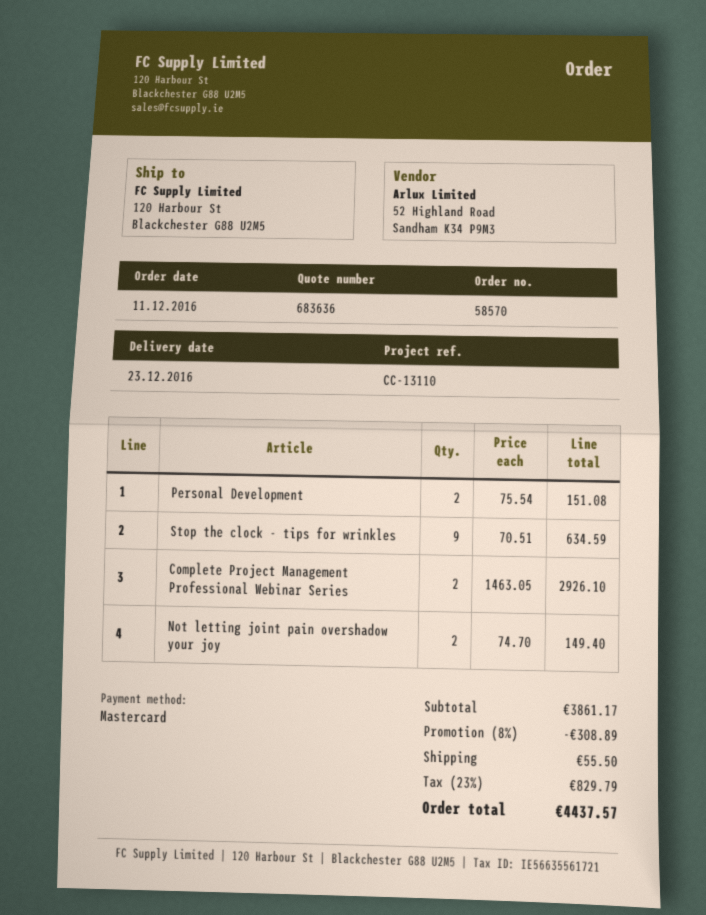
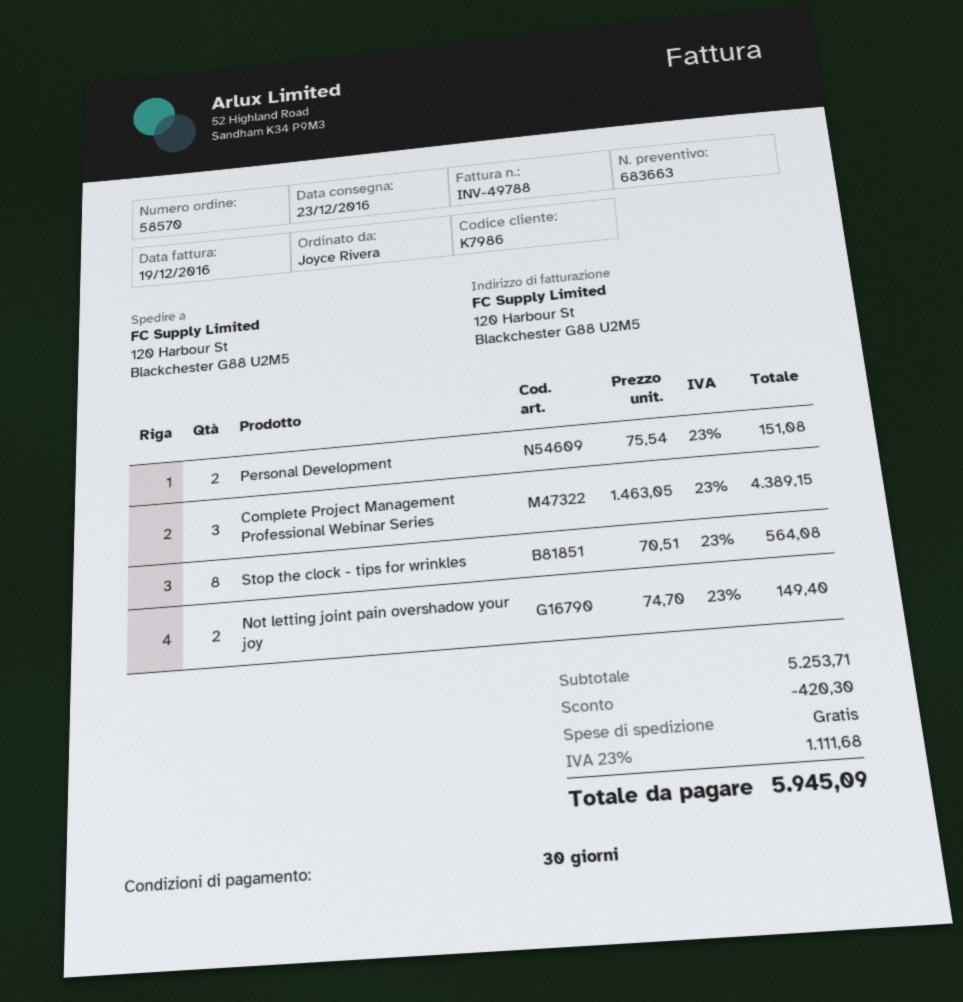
quote number: 683636 -> 683663
Stop the clock - tips for wrinkles: 9 x 70.51 = 634.59 -> 8 x 70.51 = 564.08
Complete Project Management Professional Webinar Series: 2 x 1463.05 = 2926.10 -> 3 x 1463.05 = 4389.15
subtotal: 3861.17 -> 5253.71
discount: 308.89 -> 420.30
shipping: 55.50 -> 0.00
tax: 23% = 829.79 -> 23% = 1111.68
total: 4437.57 -> 5945.09

